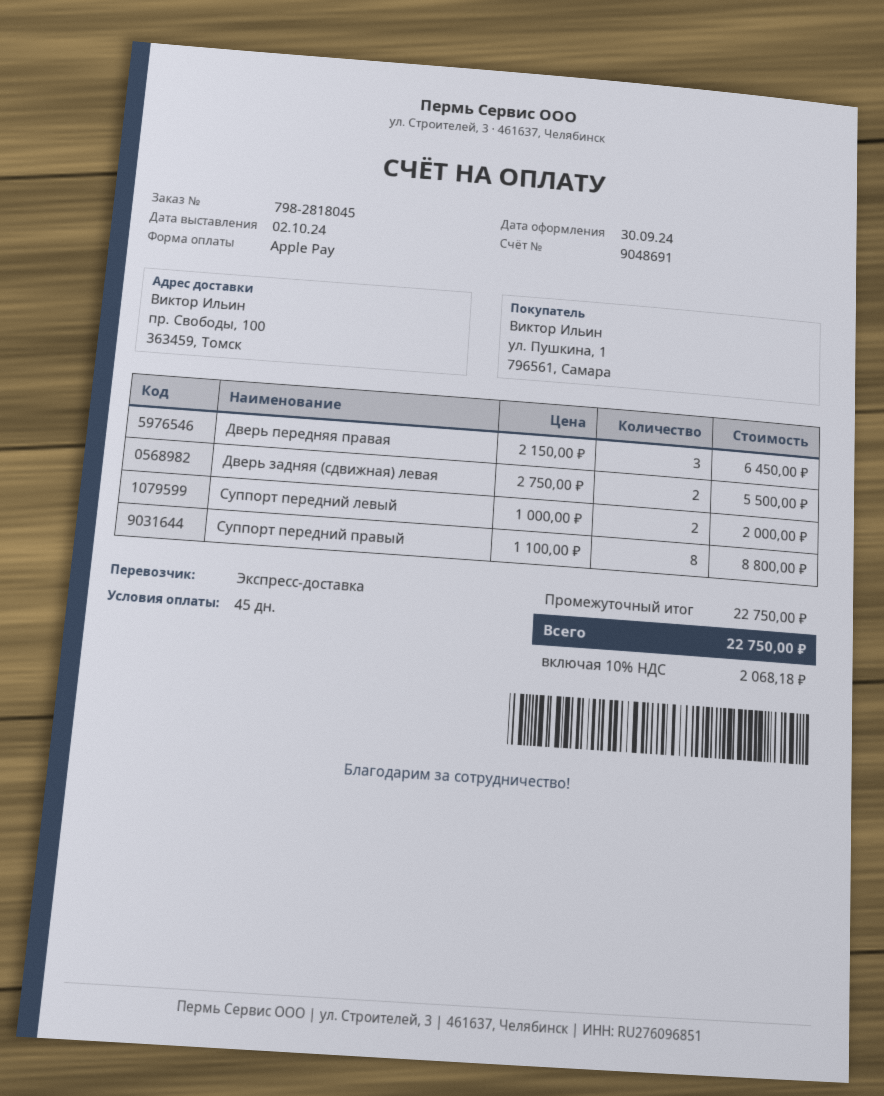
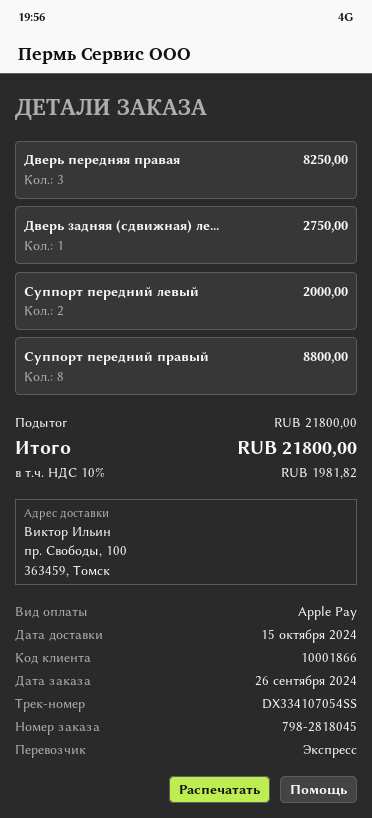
order date: 2024-09-30 -> 2024-09-26
Дверь передняя правая: 3 for 6450.00 -> 3 for 8250.00
Дверь задняя (сдвижная) левая: 2 for 5500.00 -> 1 for 2750.00
subtotal: 22750.00 -> 21800.00
tax: 10% = 2068.18 -> 10% = 1981.82
total: 22750.00 -> 21800.00

